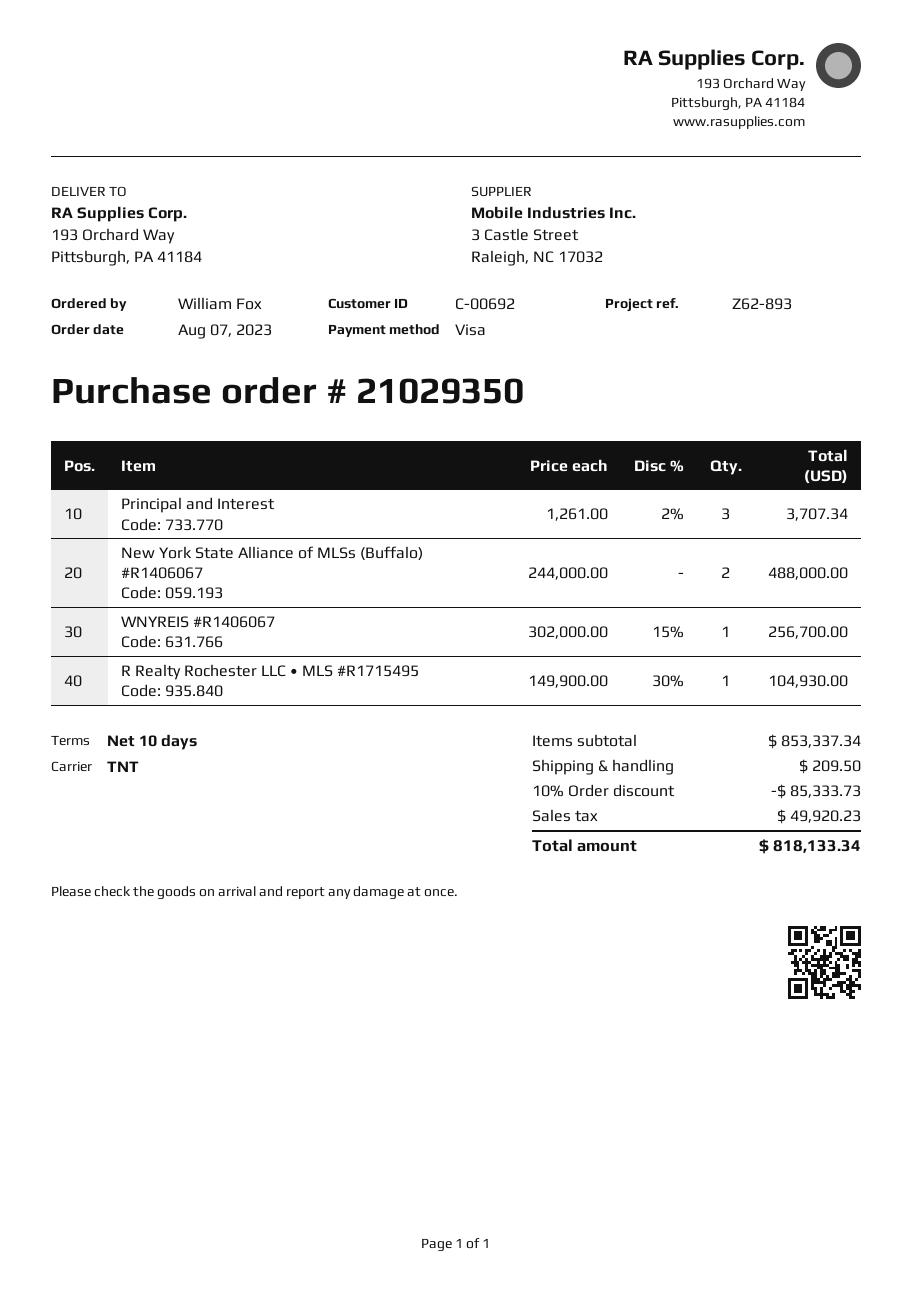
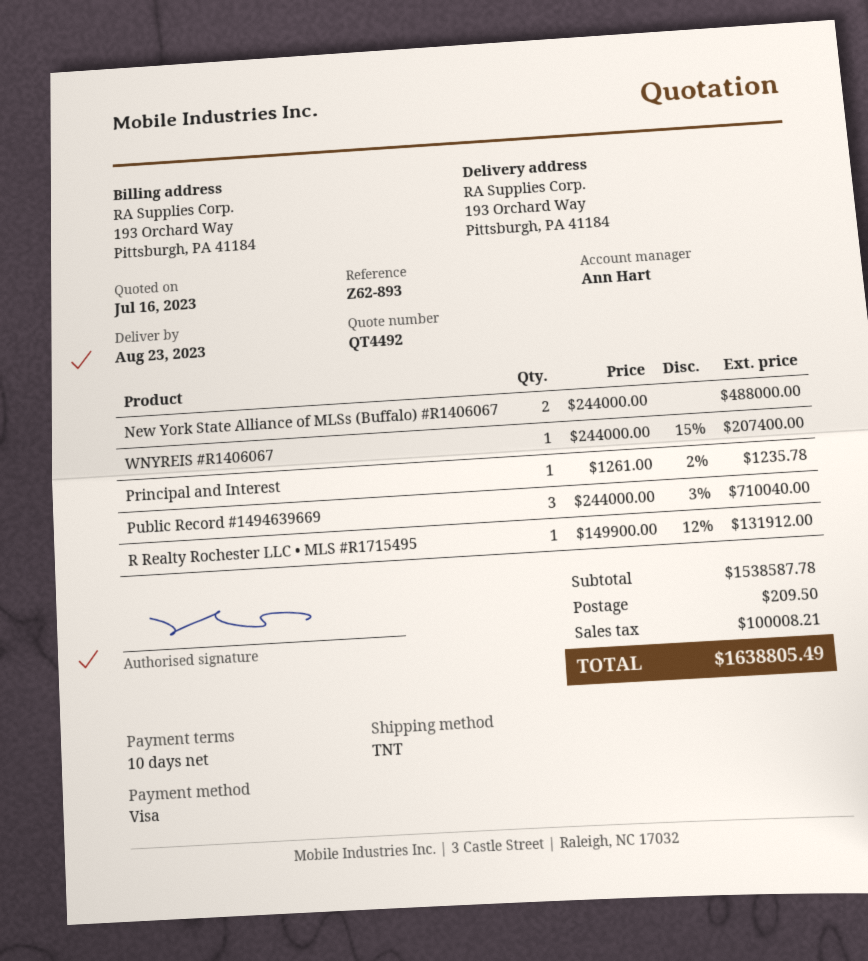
Principal and Interest: 3 x 1261.00 - 2% = 3707.34 -> 1 x 1261.00 - 2% = 1235.78
WNYREIS #R1406067: 1 x 302000.00 - 15% = 256700.00 -> 1 x 244000.00 - 15% = 207400.00
R Realty Rochester LLC • MLS #R1715495: 1 x 149900.00 - 30% = 104930.00 -> 1 x 149900.00 - 12% = 131912.00
Public Record #1494639669: none -> 3 x 244000.00 - 3% = 710040.00
subtotal: 853337.34 -> 1538587.78
discount: 10% = 85333.73 -> none
tax: 49920.23 -> 100008.21
total: 818133.34 -> 1638805.49

